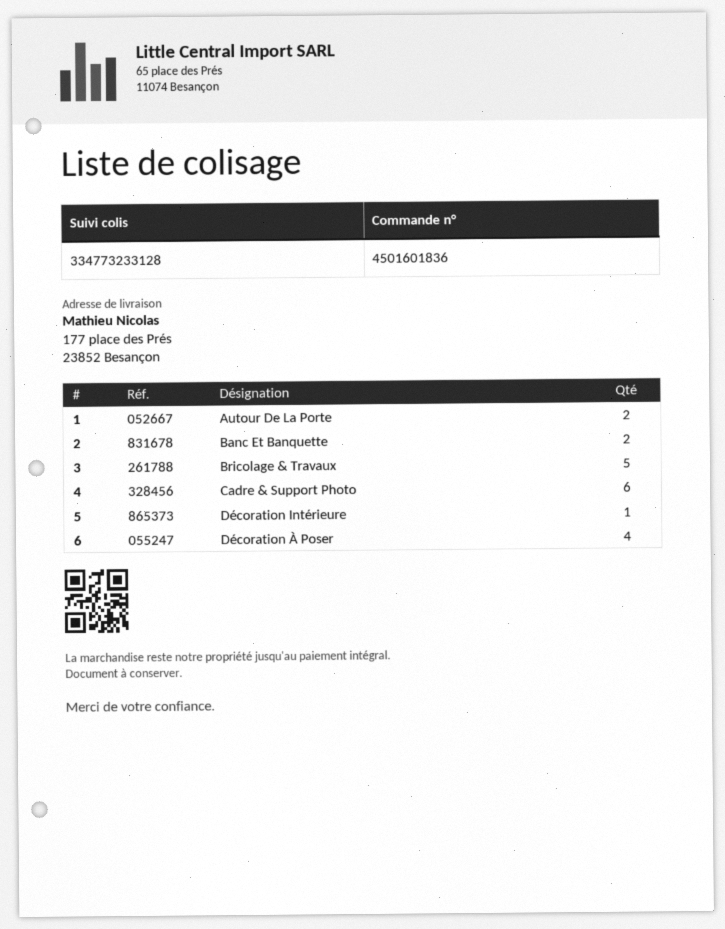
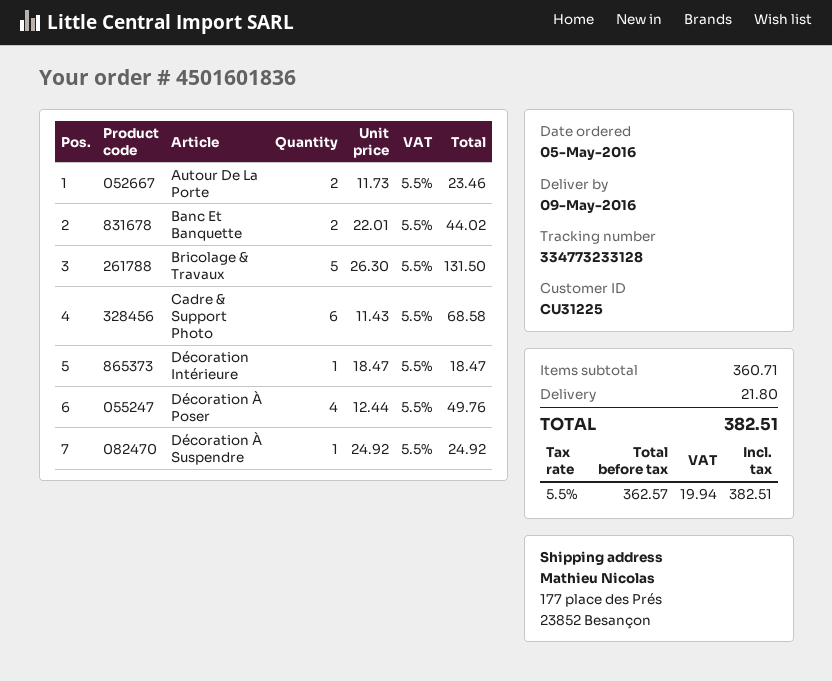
Décoration À Suspendre: none -> 1

